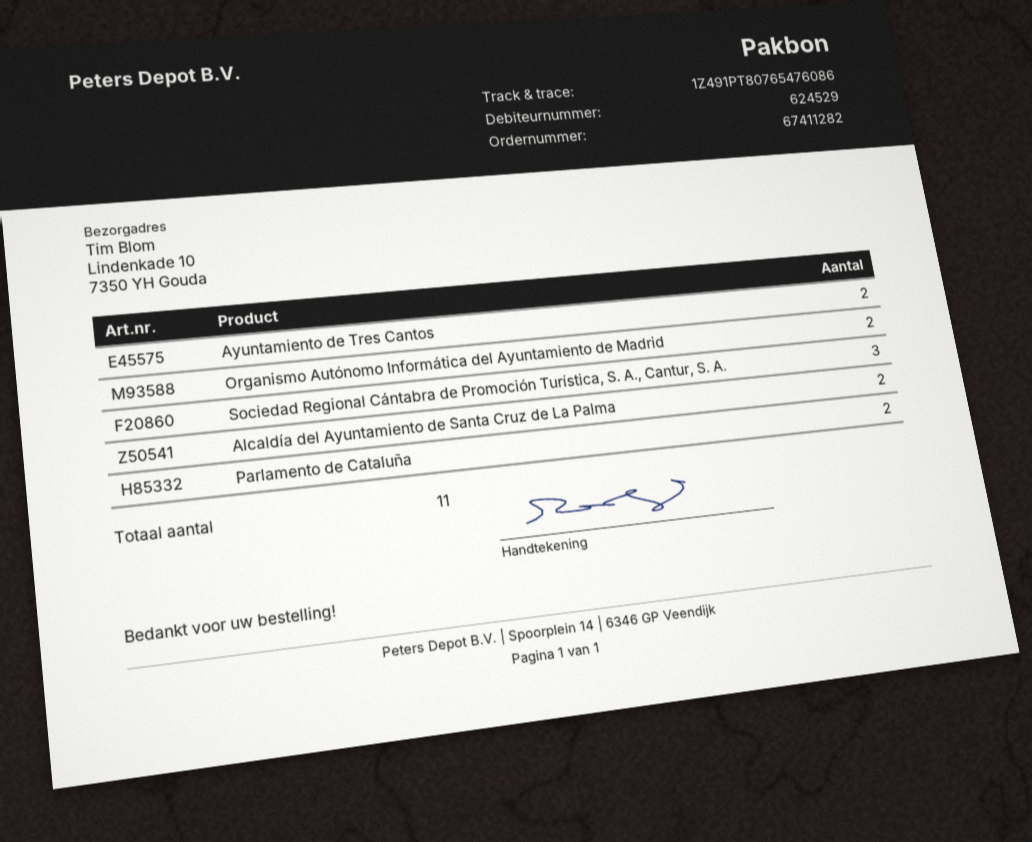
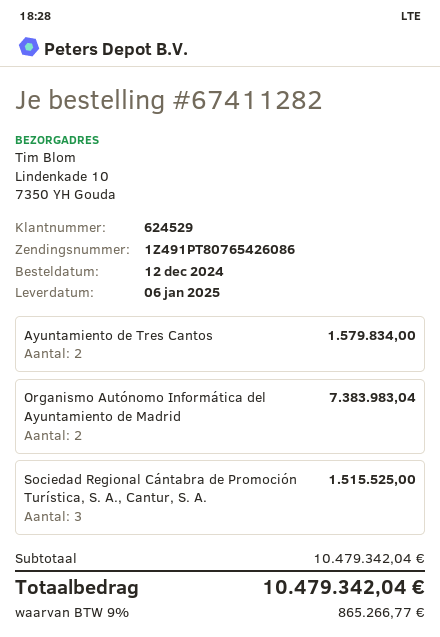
tracking number: 1Z491PT80765476086 -> 1Z491PT80765426086
Alcaldía del Ayuntamiento de Santa Cruz de La Palma: 2 -> none
Parlamento de Cataluña: 2 -> none

